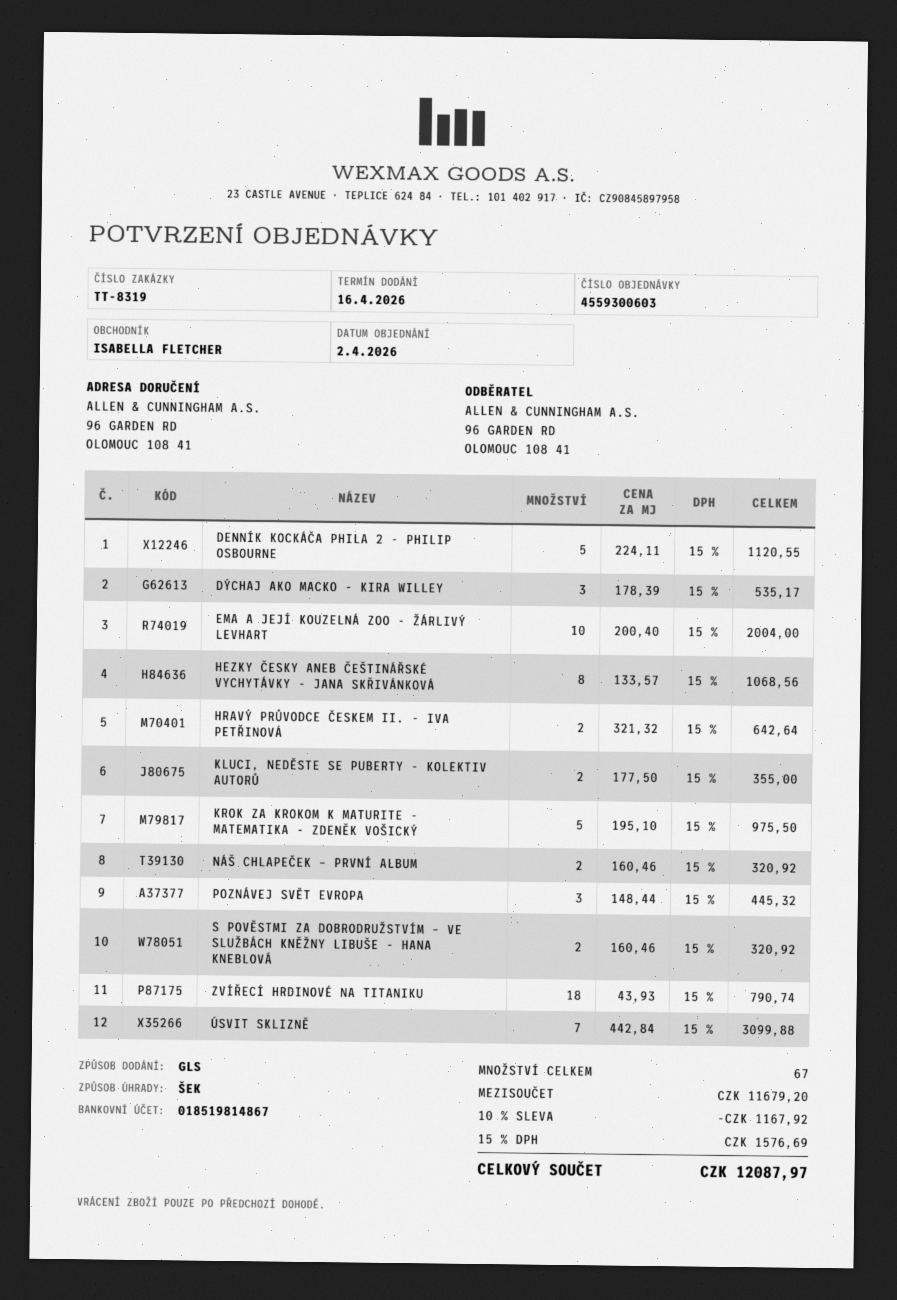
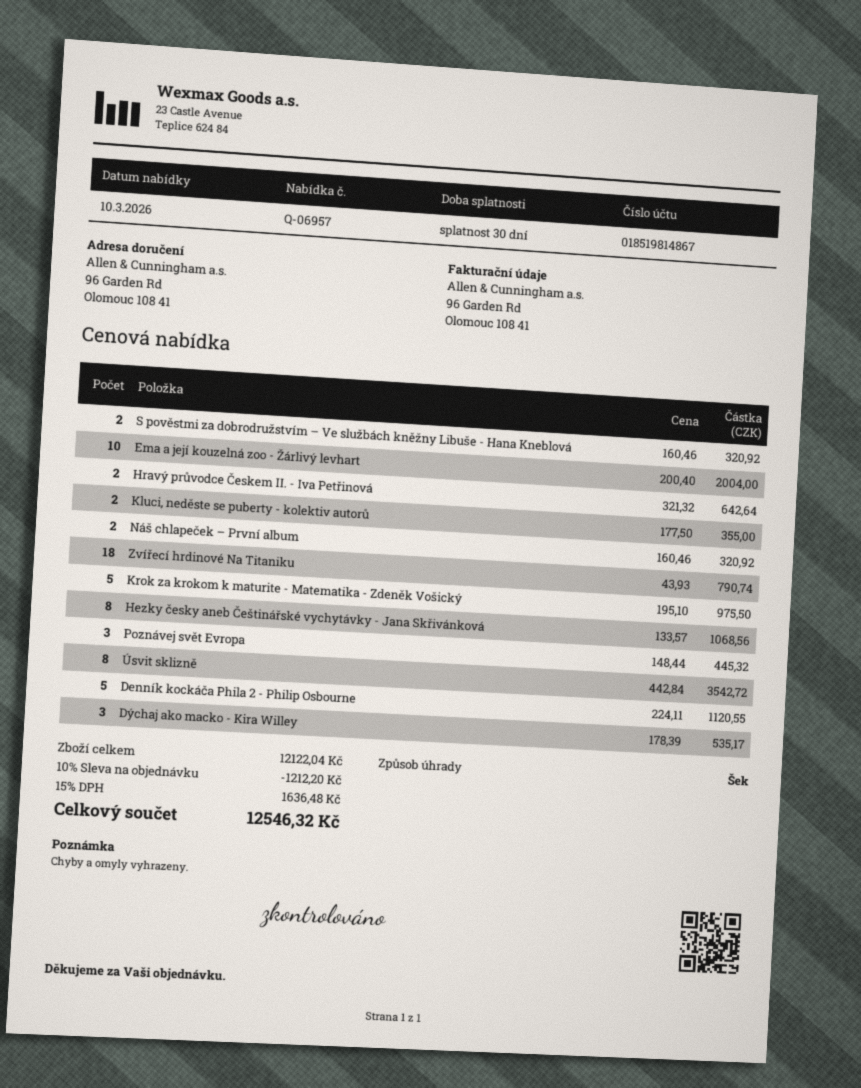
ÚSVIT SKLIZNĚ: 7 x 442.84 = 3099.88 -> 8 x 442.84 = 3542.72
subtotal: 11679.20 -> 12122.04
discount: 10% = 1167.92 -> 10% = 1212.20
tax: 15% = 1576.69 -> 15% = 1636.48
total: 12087.97 -> 12546.32

